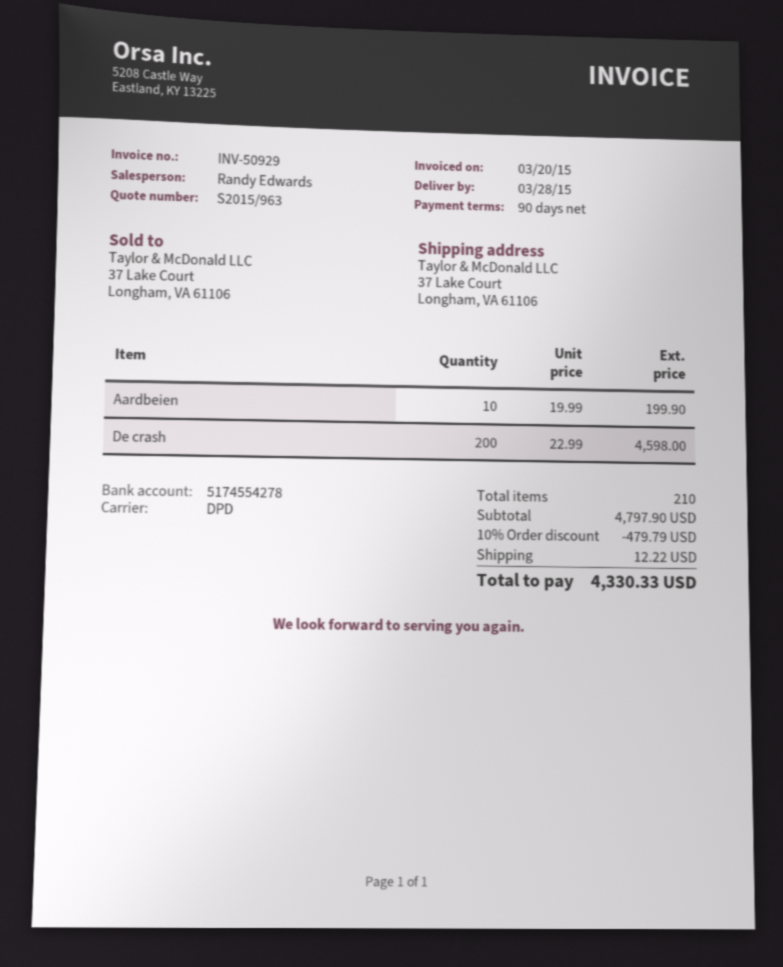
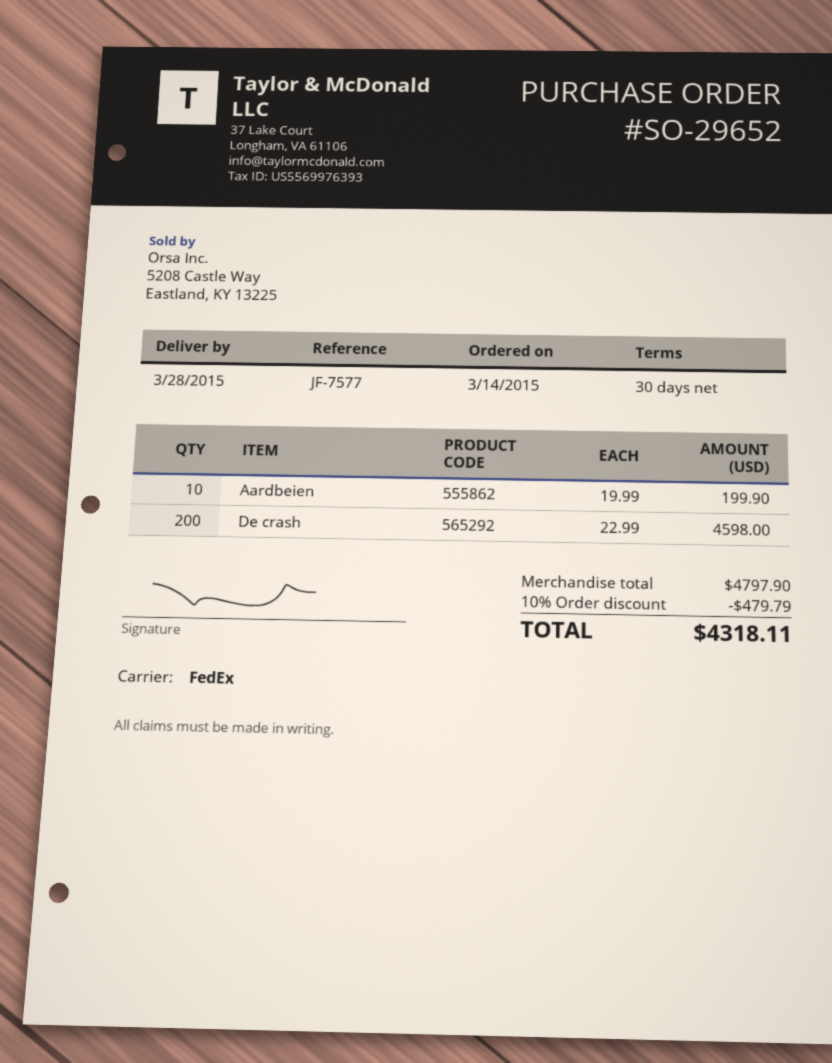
payment terms: 90 days -> 30 days
shipping method: DPD -> FedEx
shipping: 12.22 -> none
total: 4330.33 -> 4318.11

